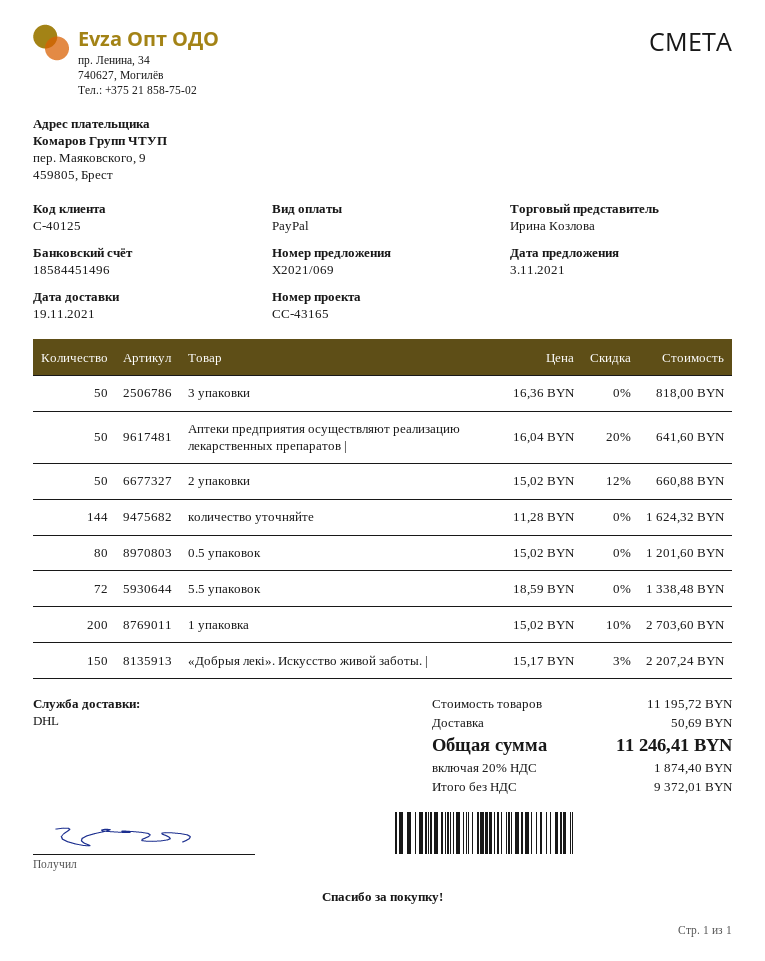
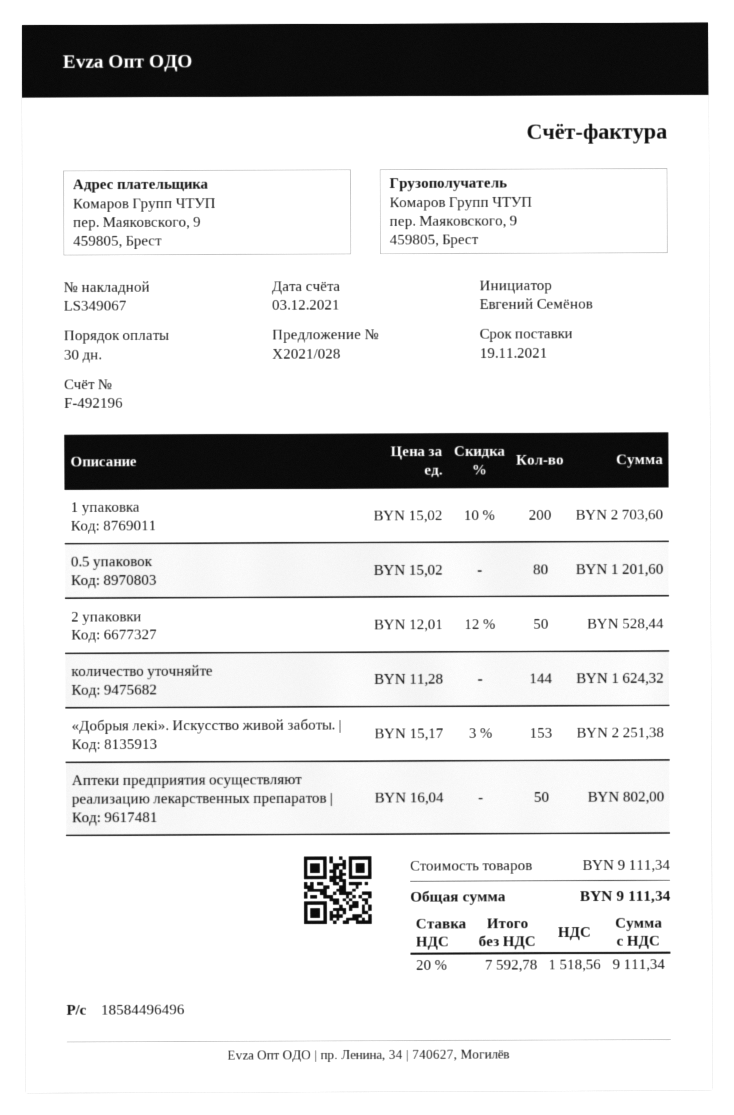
quote number: X2021/069 -> X2021/028
bank account: 18584451496 -> 18584496496
3 упаковки: 50 x 16.36 = 818.00 -> none
Аптеки предприятия осуществляют реализацию лекарственных препаратов |: 50 x 16.04 - 20% = 641.60 -> 50 x 16.04 = 802.00
2 упаковки: 50 x 15.02 - 12% = 660.88 -> 50 x 12.01 - 12% = 528.44
5.5 упаковок: 72 x 18.59 = 1338.48 -> none
«Добрыя лекi». Искусство живой заботы. |: 150 x 15.17 - 3% = 2207.24 -> 153 x 15.17 - 3% = 2251.38
subtotal: 11195.72 -> 9111.34
shipping: 50.69 -> none
net: 9372.01 -> 7592.78
tax: 20% = 1874.40 -> 20% = 1518.56
total: 11246.41 -> 9111.34

